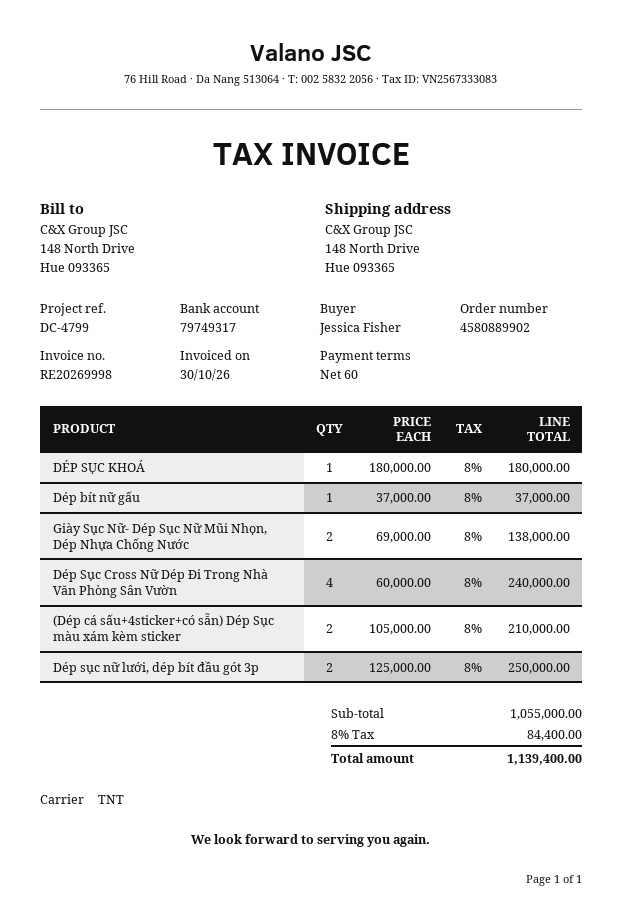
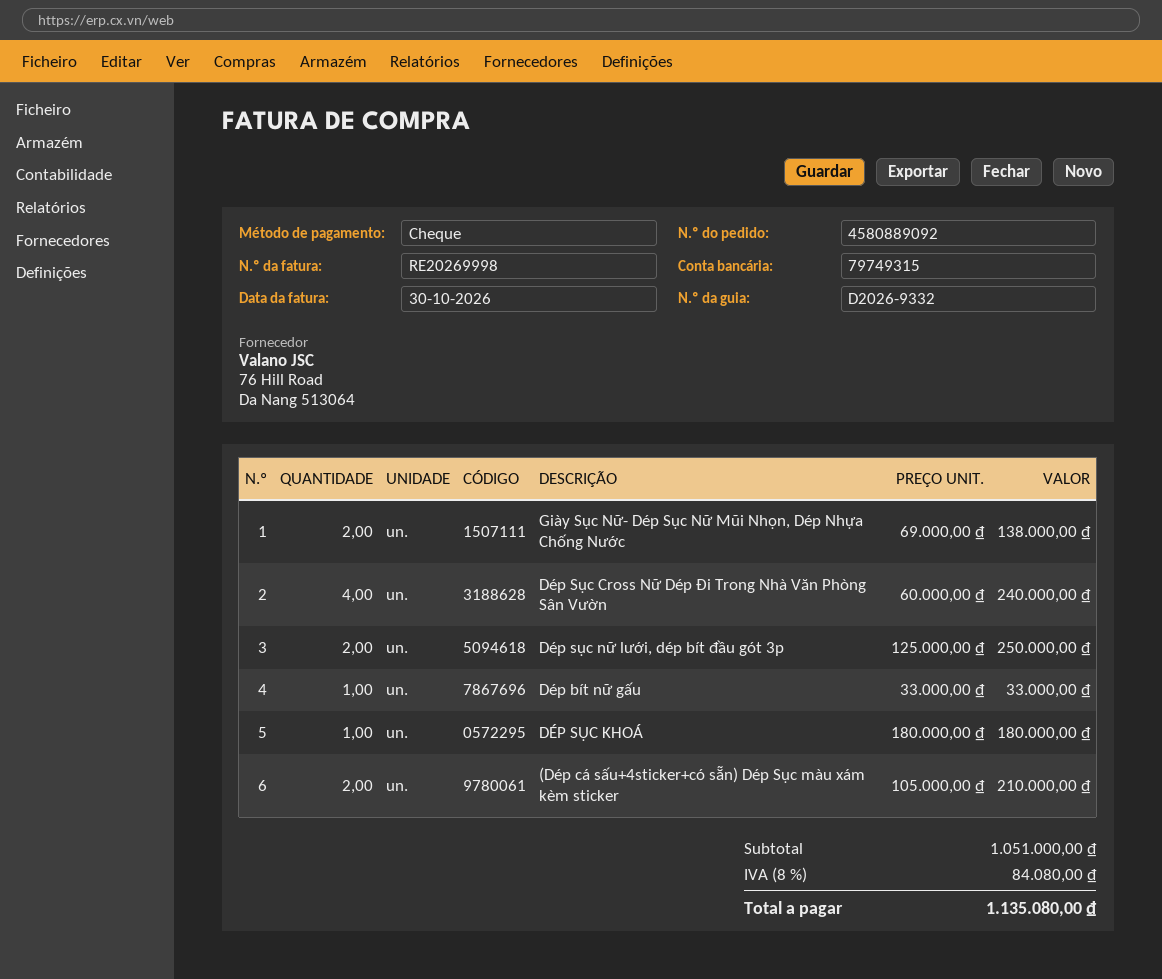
order number: 4580889902 -> 4580889092
bank account: 79749317 -> 79749315
Dép bít nữ gấu: 1 x 37000.00 = 37000.00 -> 1 x 33000.00 = 33000.00
subtotal: 1055000.00 -> 1051000.00
tax: 8% = 84400.00 -> 8% = 84080.00
total: 1139400.00 -> 1135080.00

